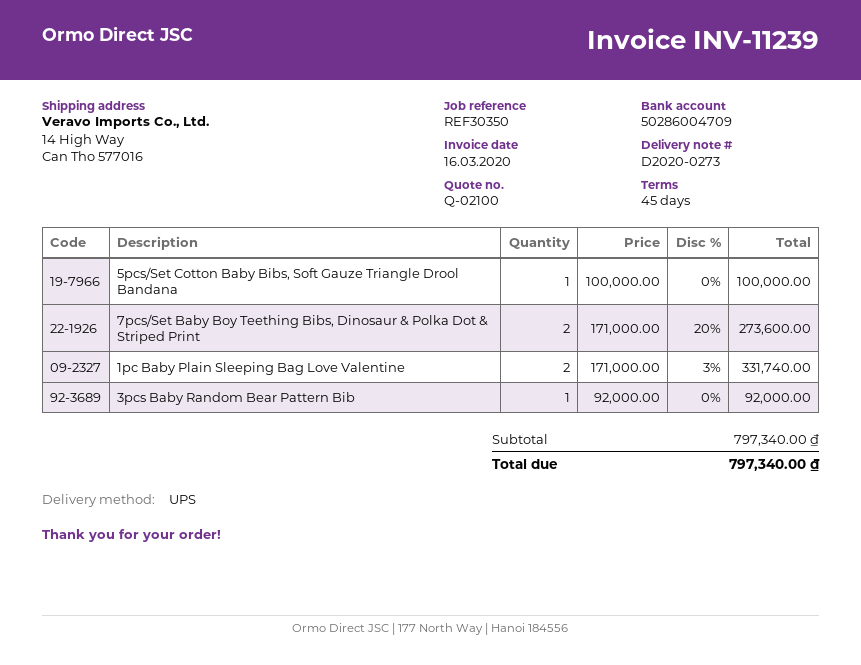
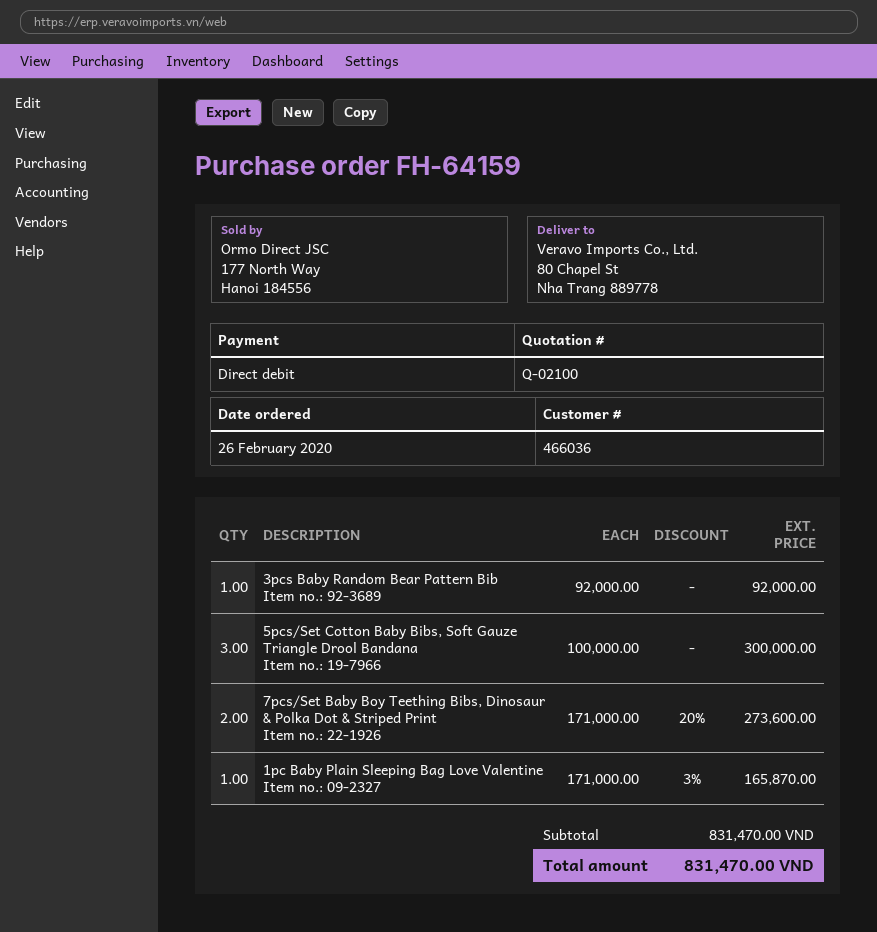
ship to: 14 High Way, Can Tho 577016 -> 80 Chapel St, Nha Trang 889778
5pcs/Set Cotton Baby Bibs, Soft Gauze Triangle Drool Bandana: 1 x 100000.00 = 100000.00 -> 3 x 100000.00 = 300000.00
1pc Baby Plain Sleeping Bag Love Valentine: 2 x 171000.00 - 3% = 331740.00 -> 1 x 171000.00 - 3% = 165870.00
subtotal: 797340.00 -> 831470.00
total: 797340.00 -> 831470.00

